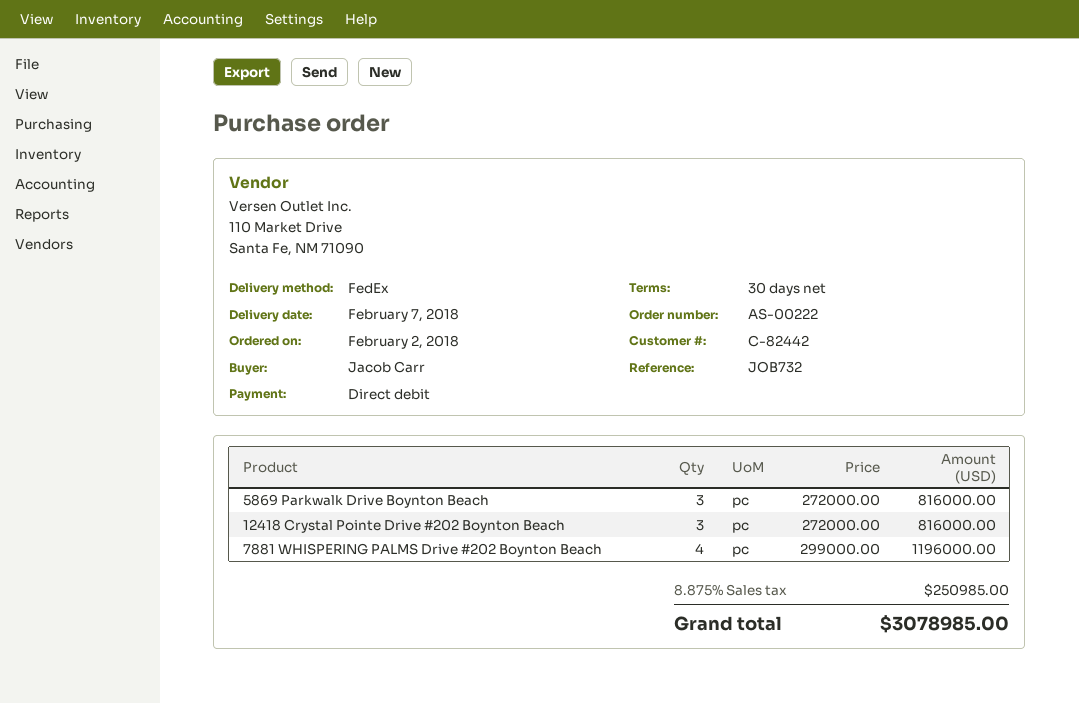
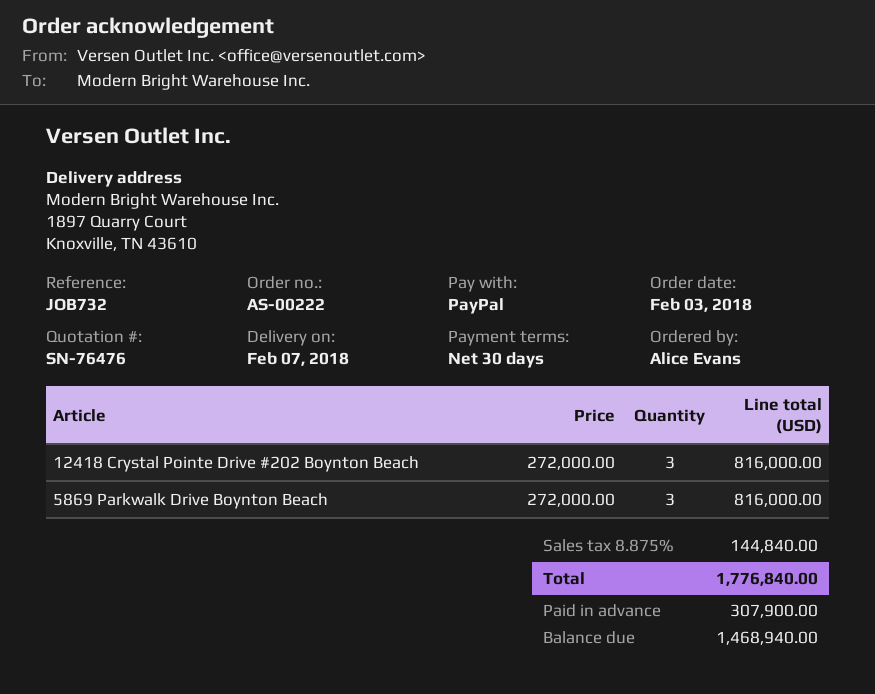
order date: 2018-02-02 -> 2018-02-03
ordered by: Jacob Carr -> Alice Evans
payment method: direct debit -> PayPal
7881 WHISPERING PALMS Drive #202 Boynton Beach: 4 x 299000.00 = 1196000.00 -> none
tax: 8.875% = 250985.00 -> 8.875% = 144840.00
total: 3078985.00 -> 1776840.00

